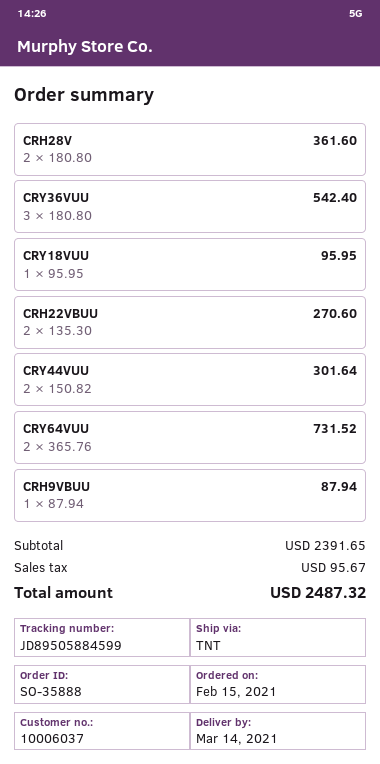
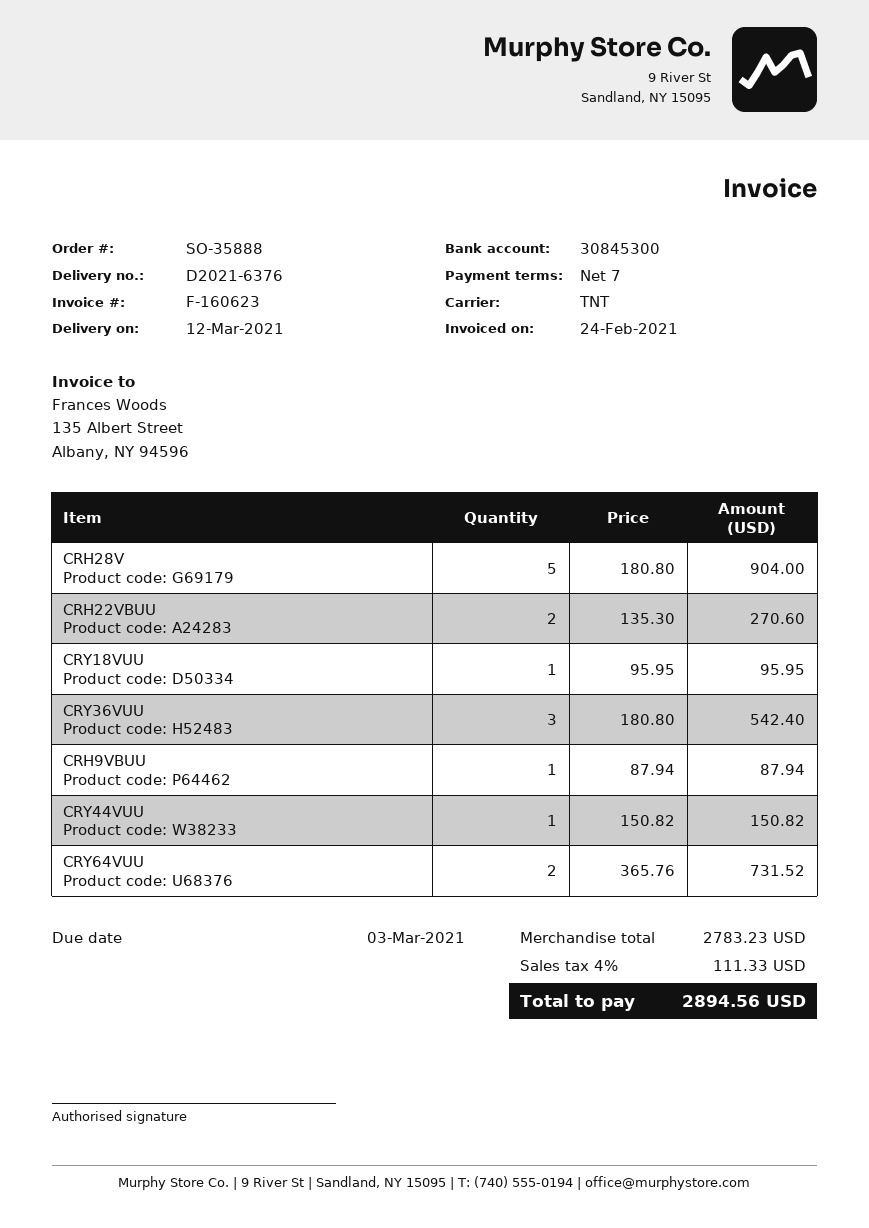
delivery date: 2021-03-14 -> 2021-03-12
CRH28V: 2 x 180.80 = 361.60 -> 5 x 180.80 = 904.00
CRY44VUU: 2 x 150.82 = 301.64 -> 1 x 150.82 = 150.82
subtotal: 2391.65 -> 2783.23
tax: 95.67 -> 111.33
total: 2487.32 -> 2894.56

